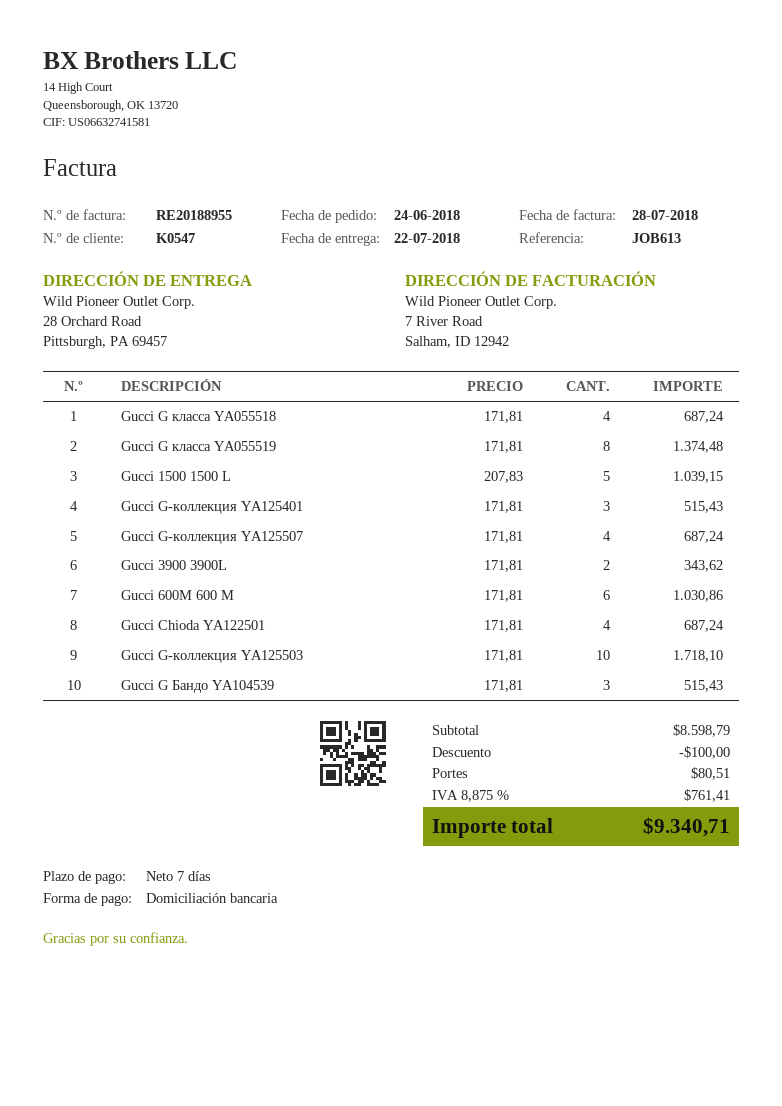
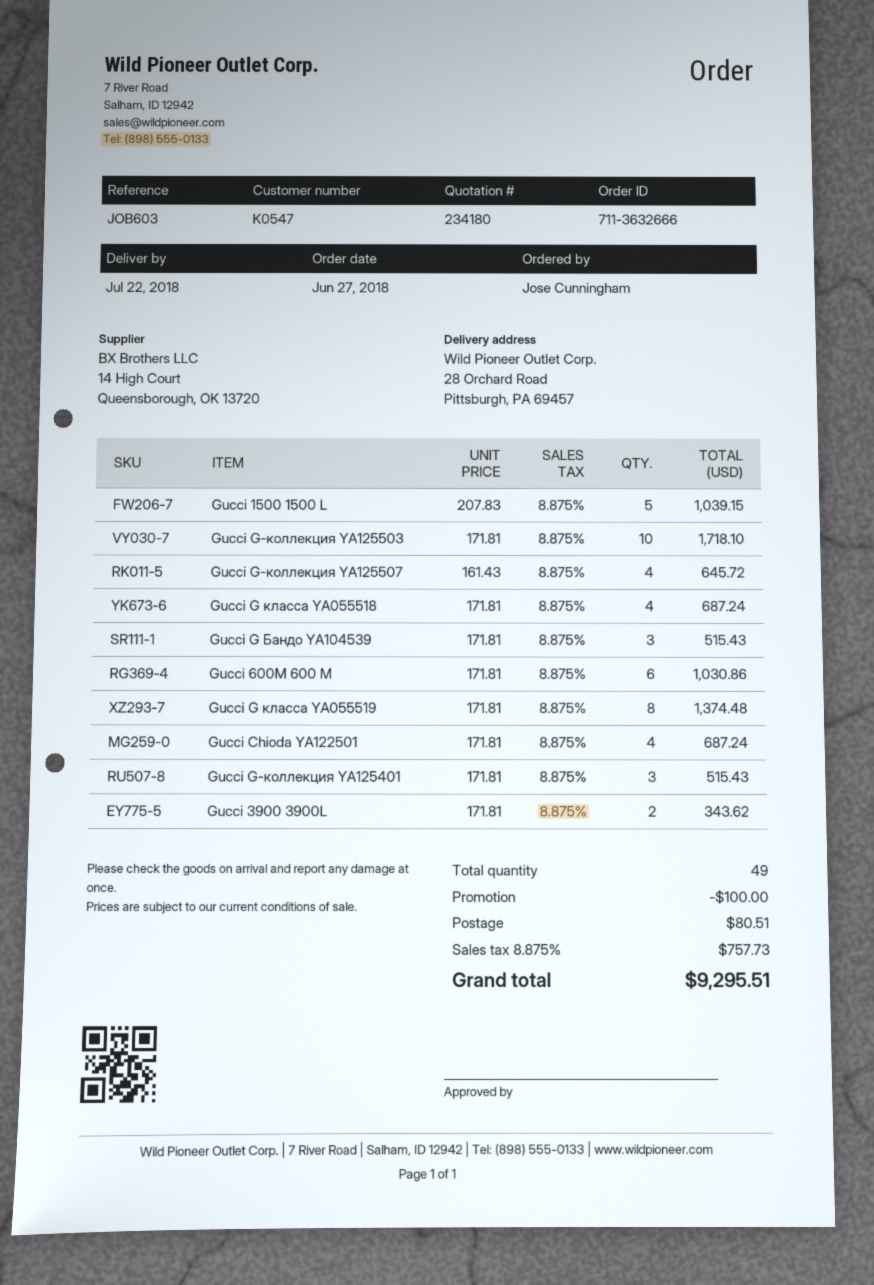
order date: 2018-06-24 -> 2018-06-27
reference: JOB613 -> JOB603
Gucci G-коллекция YA125507: 4 x 171.81 = 687.24 -> 4 x 161.43 = 645.72
tax: 8.875% = 761.41 -> 8.875% = 757.73
total: 9340.71 -> 9295.51

